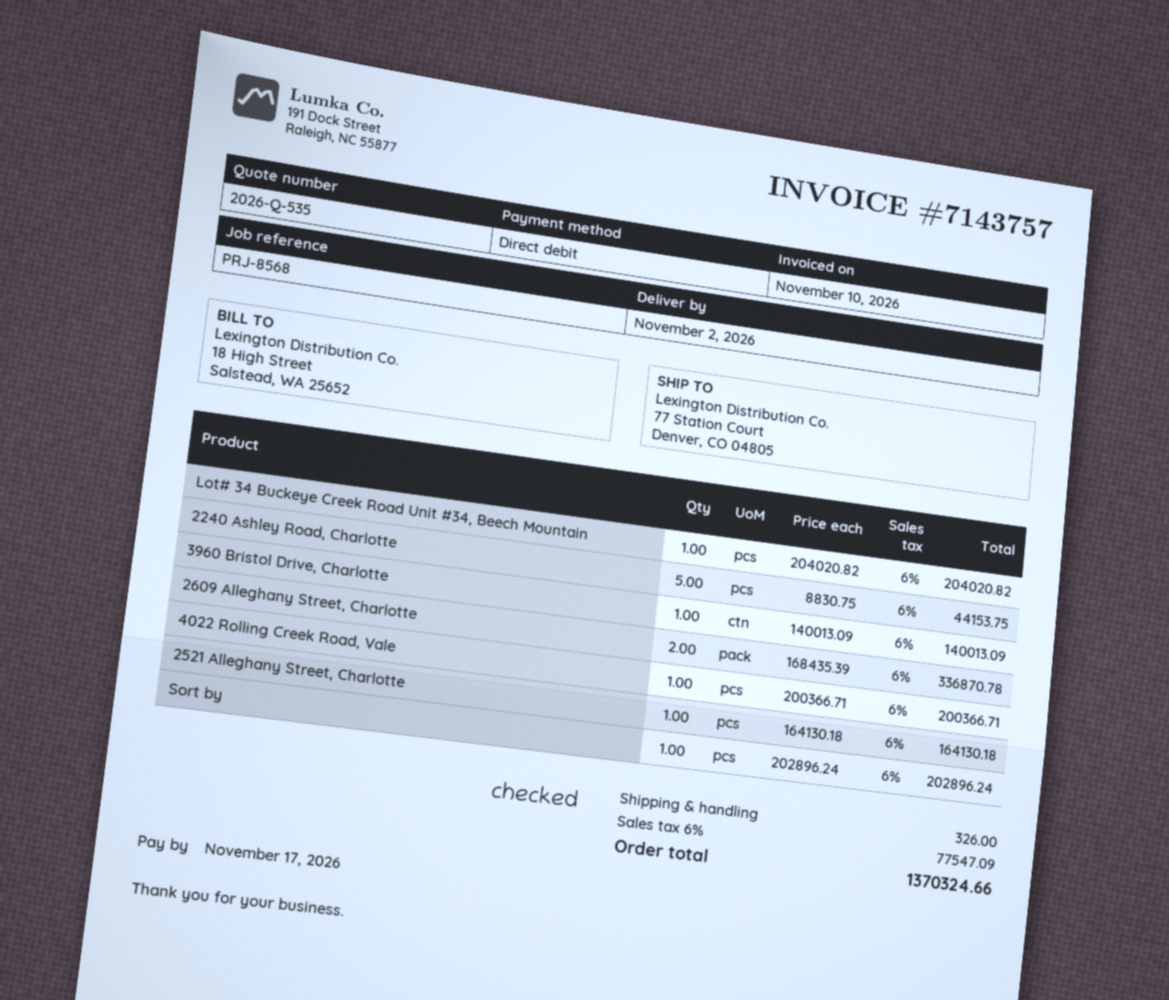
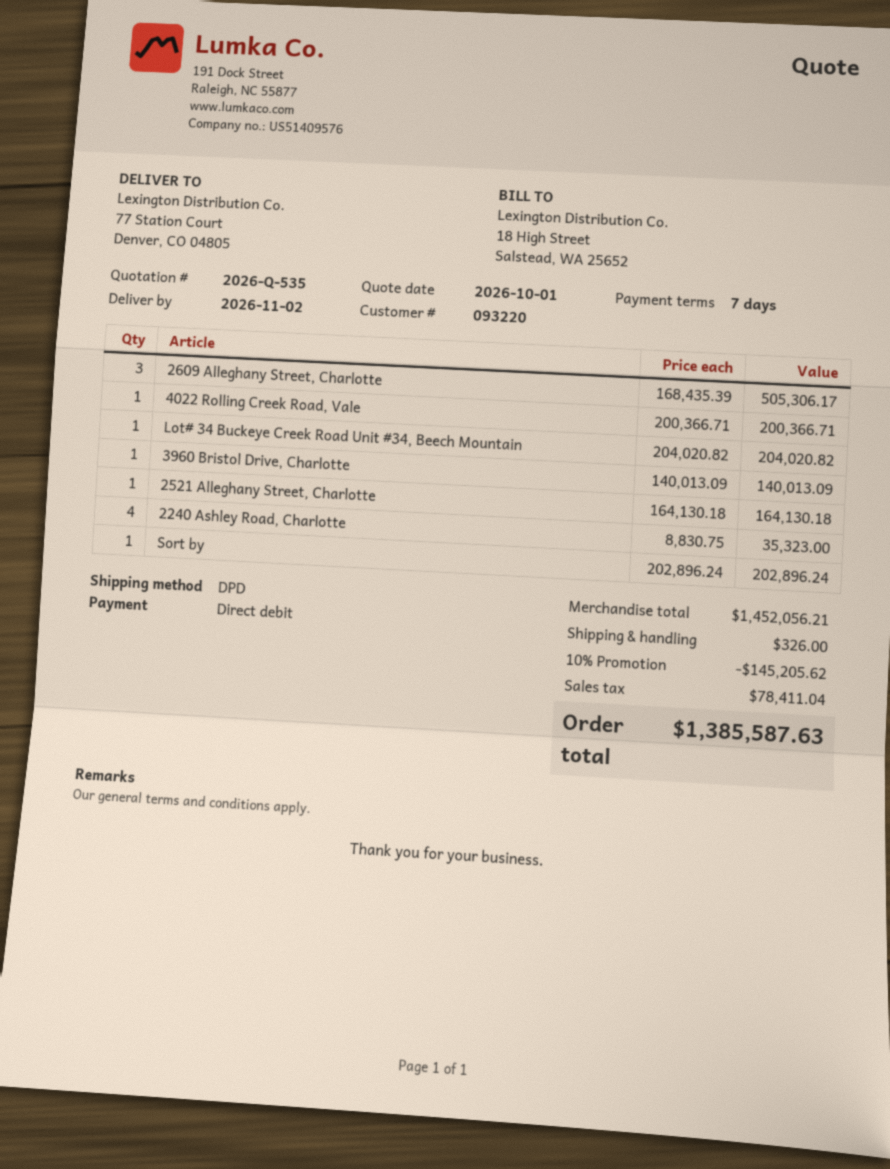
2240 Ashley Road, Charlotte: 5 x 8830.75 = 44153.75 -> 4 x 8830.75 = 35323.00
2609 Alleghany Street, Charlotte: 2 x 168435.39 = 336870.78 -> 3 x 168435.39 = 505306.17
discount: none -> 10% = 145205.62
tax: 77547.09 -> 78411.04
total: 1370324.66 -> 1385587.63

